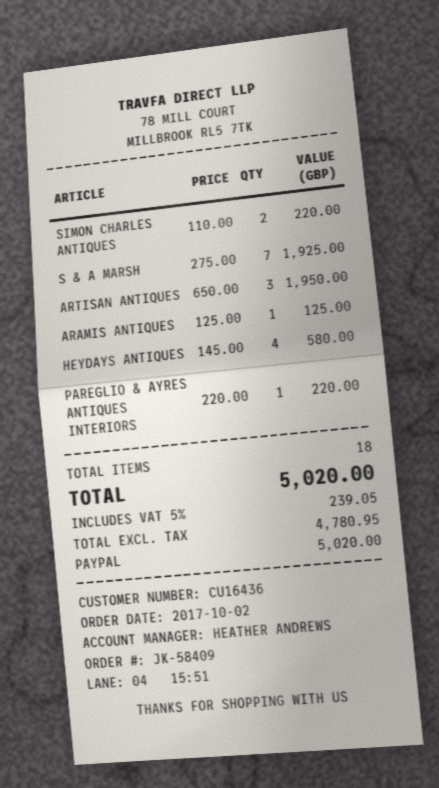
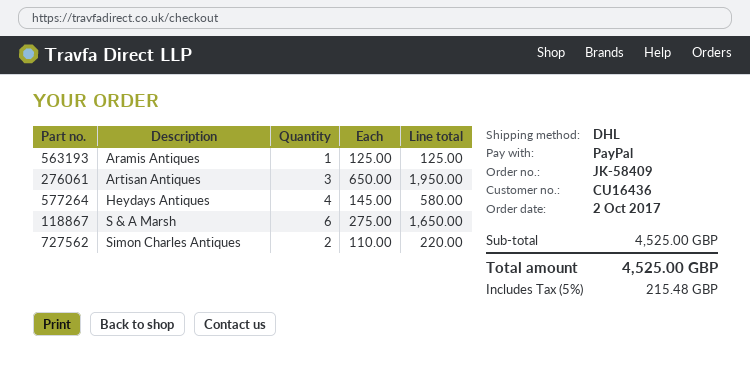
S & A MARSH: 7 x 275.00 = 1925.00 -> 6 x 275.00 = 1650.00
PAREGLIO & AYRES ANTIQUES INTERIORS: 1 x 220.00 = 220.00 -> none
tax: 5% = 239.05 -> 5% = 215.48
total: 5020.00 -> 4525.00

